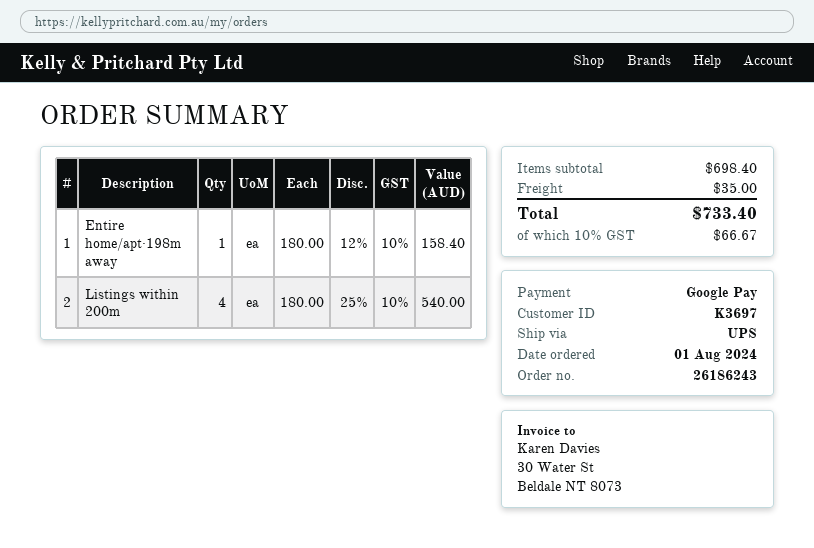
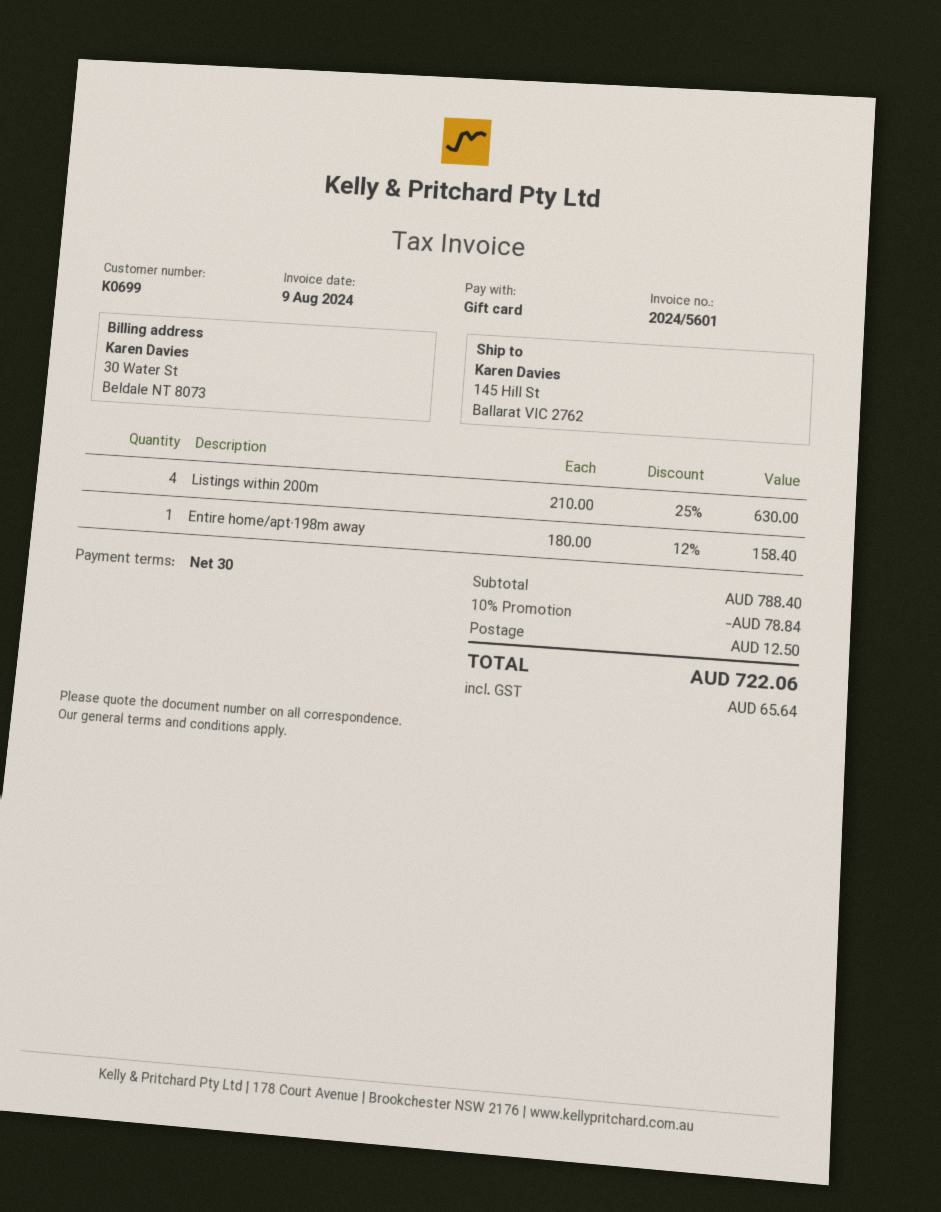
customer number: K3697 -> K0699
payment method: Google Pay -> gift card
Listings within 200m: 4 x 180.00 - 25% = 540.00 -> 4 x 210.00 - 25% = 630.00
subtotal: 698.40 -> 788.40
discount: none -> 10% = 78.84
shipping: 35.00 -> 12.50
tax: 66.67 -> 65.64
total: 733.40 -> 722.06

